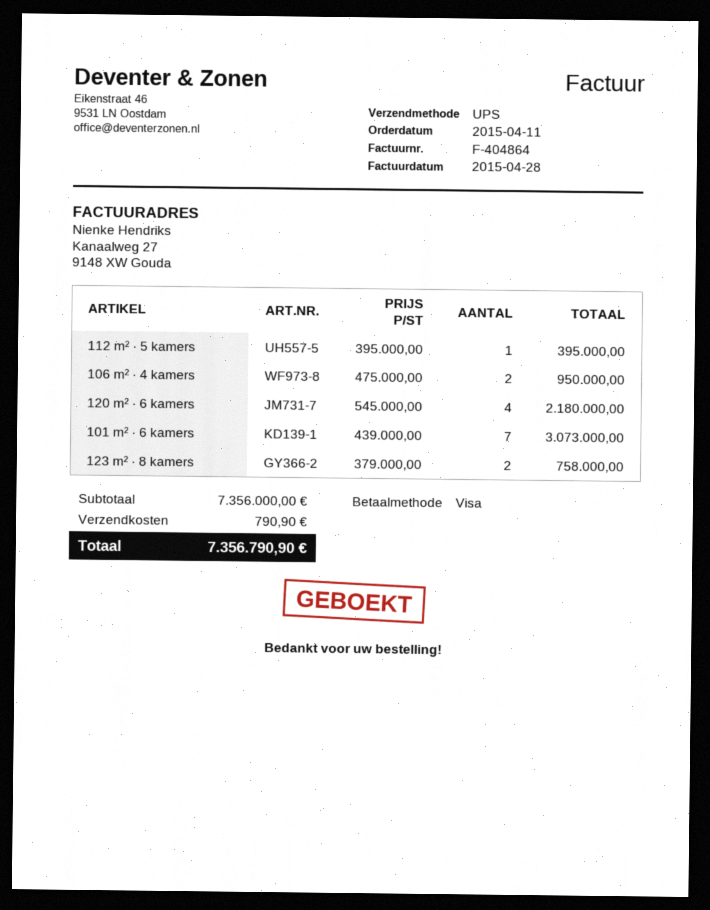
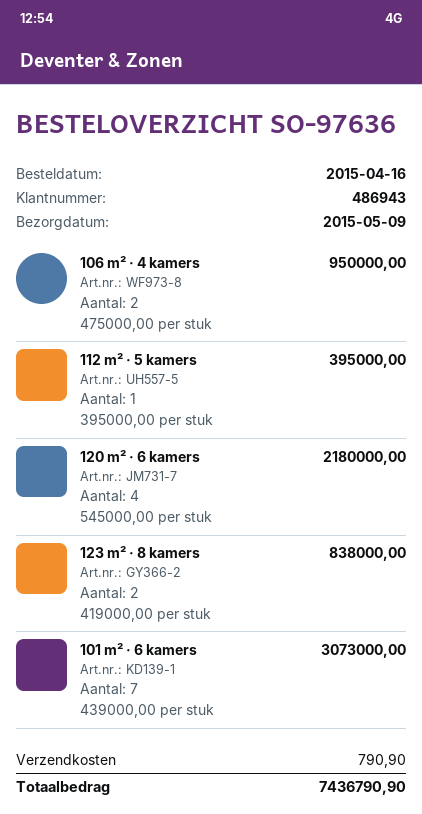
order date: 2015-04-11 -> 2015-04-16
123 m² · 8 kamers: 2 x 379000.00 = 758000.00 -> 2 x 419000.00 = 838000.00
total: 7356790.90 -> 7436790.90

